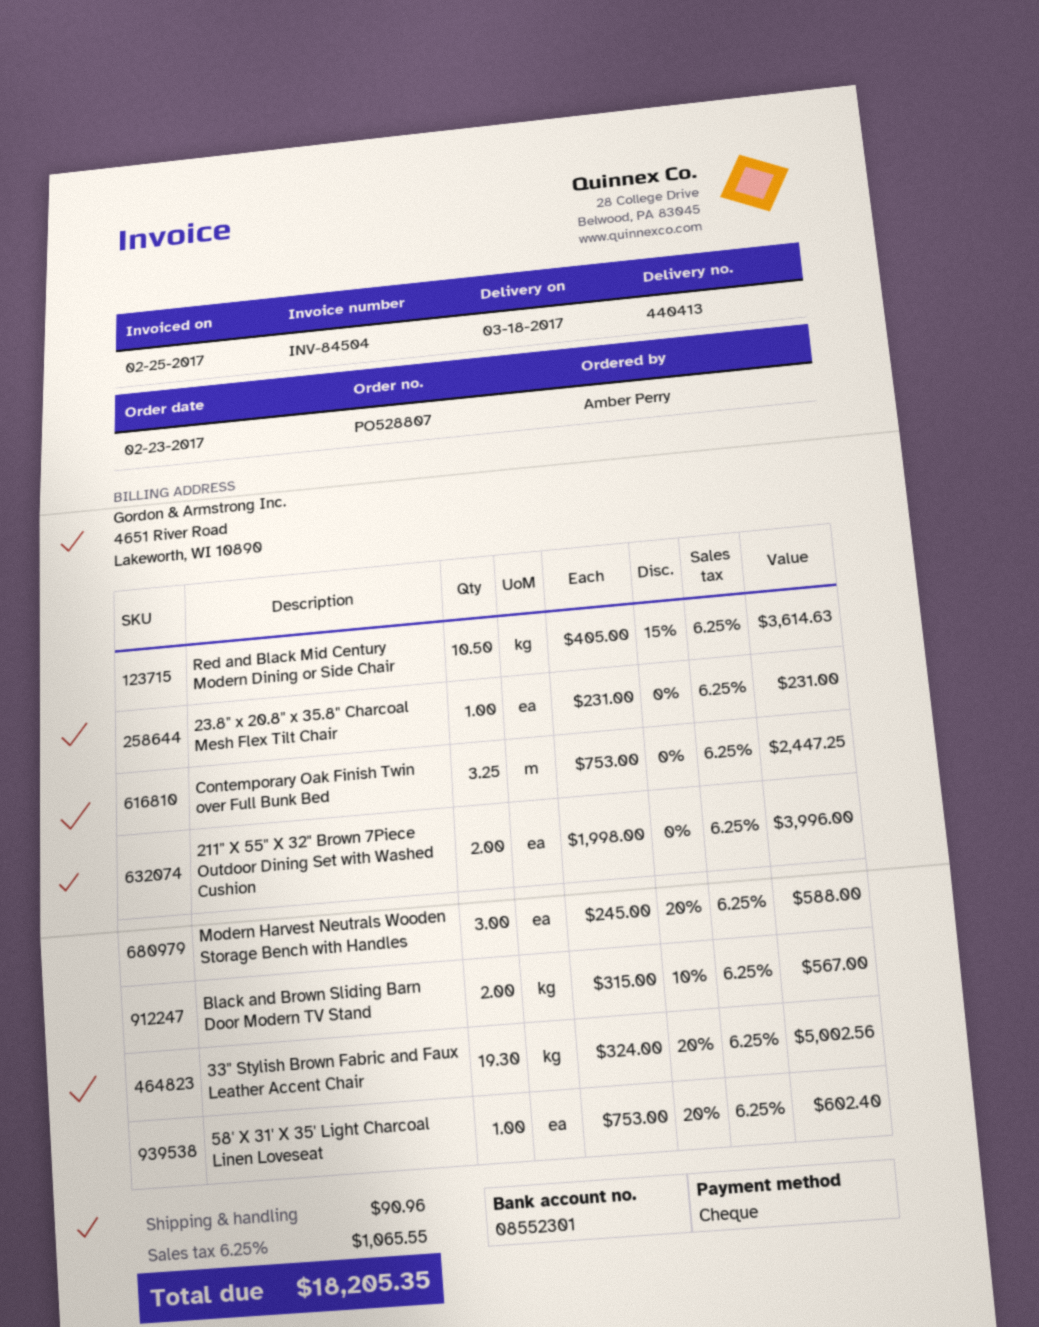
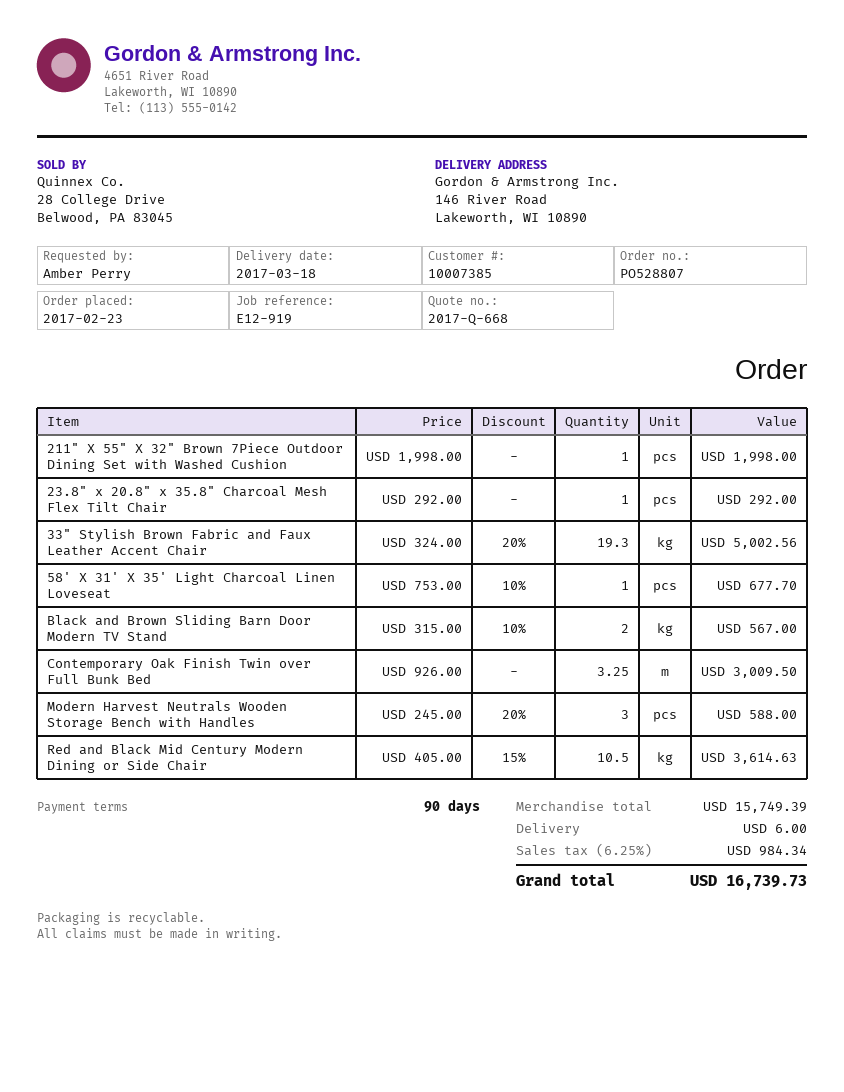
23.8" x 20.8" x 35.8" Charcoal Mesh Flex Tilt Chair: 1 x 231.00 = 231.00 -> 1 x 292.00 = 292.00
Contemporary Oak Finish Twin over Full Bunk Bed: 3.25 x 753.00 = 2447.25 -> 3.25 x 926.00 = 3009.50
211" X 55" X 32" Brown 7Piece Outdoor Dining Set with Washed Cushion: 2 x 1998.00 = 3996.00 -> 1 x 1998.00 = 1998.00
58' X 31' X 35' Light Charcoal Linen Loveseat: 1 x 753.00 - 20% = 602.40 -> 1 x 753.00 - 10% = 677.70
shipping: 90.96 -> 6.00
tax: 6.25% = 1065.55 -> 6.25% = 984.34
total: 18205.35 -> 16739.73

